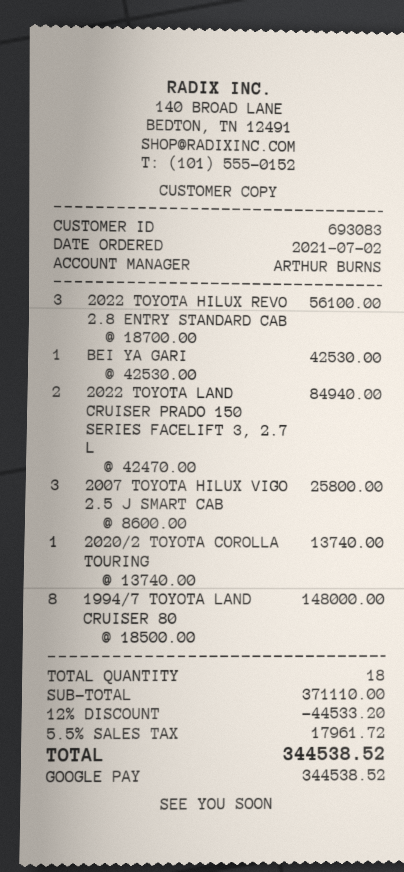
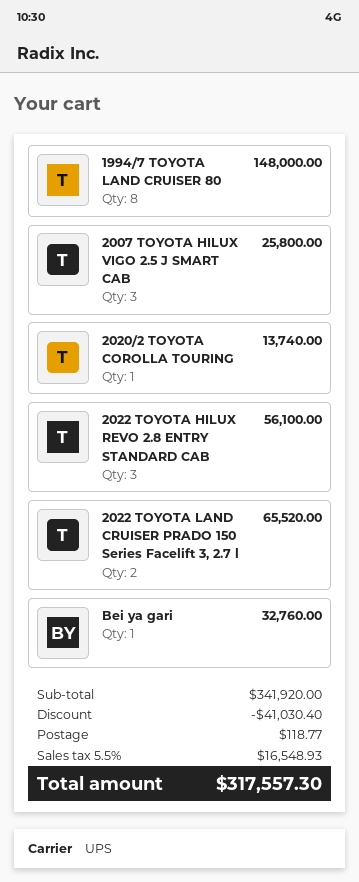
BEI YA GARI: 1 for 42530.00 -> 1 for 32760.00
2022 TOYOTA LAND CRUISER PRADO 150 SERIES FACELIFT 3, 2.7 L: 2 for 84940.00 -> 2 for 65520.00
subtotal: 371110.00 -> 341920.00
discount: 44533.20 -> 41030.40
shipping: none -> 118.77
tax: 5.5% = 17961.72 -> 5.5% = 16548.93
total: 344538.52 -> 317557.30

